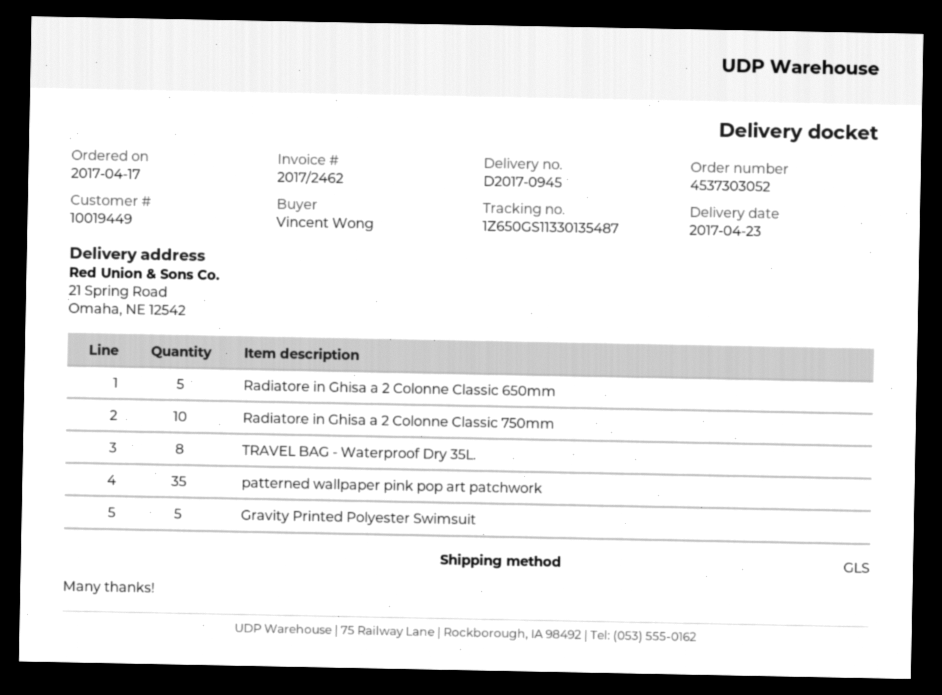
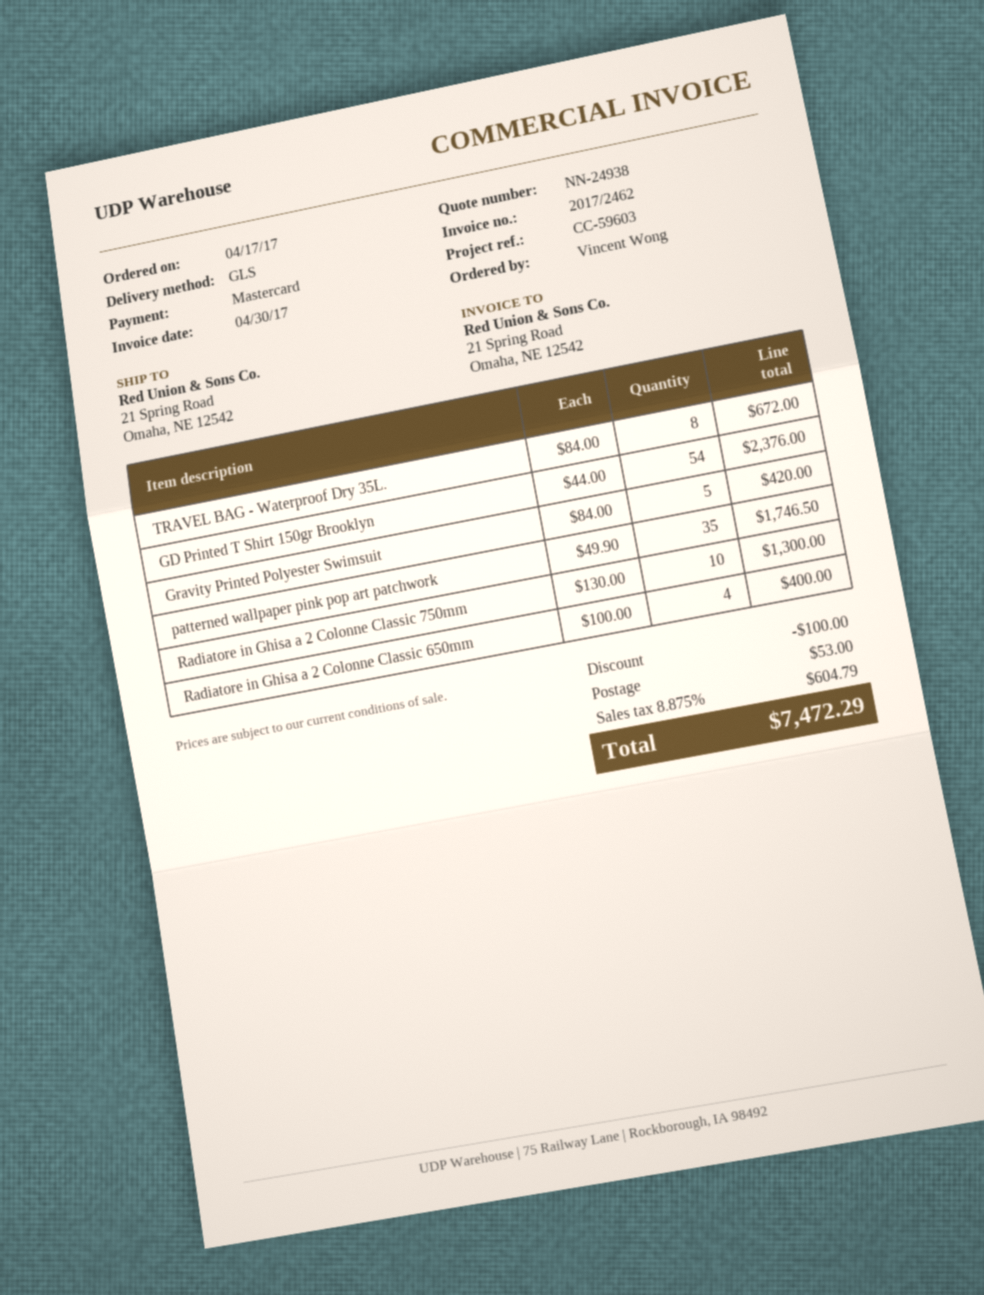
Radiatore in Ghisa a 2 Colonne Classic 650mm: 5 -> 4
GD Printed T Shirt 150gr Brooklyn: none -> 54

